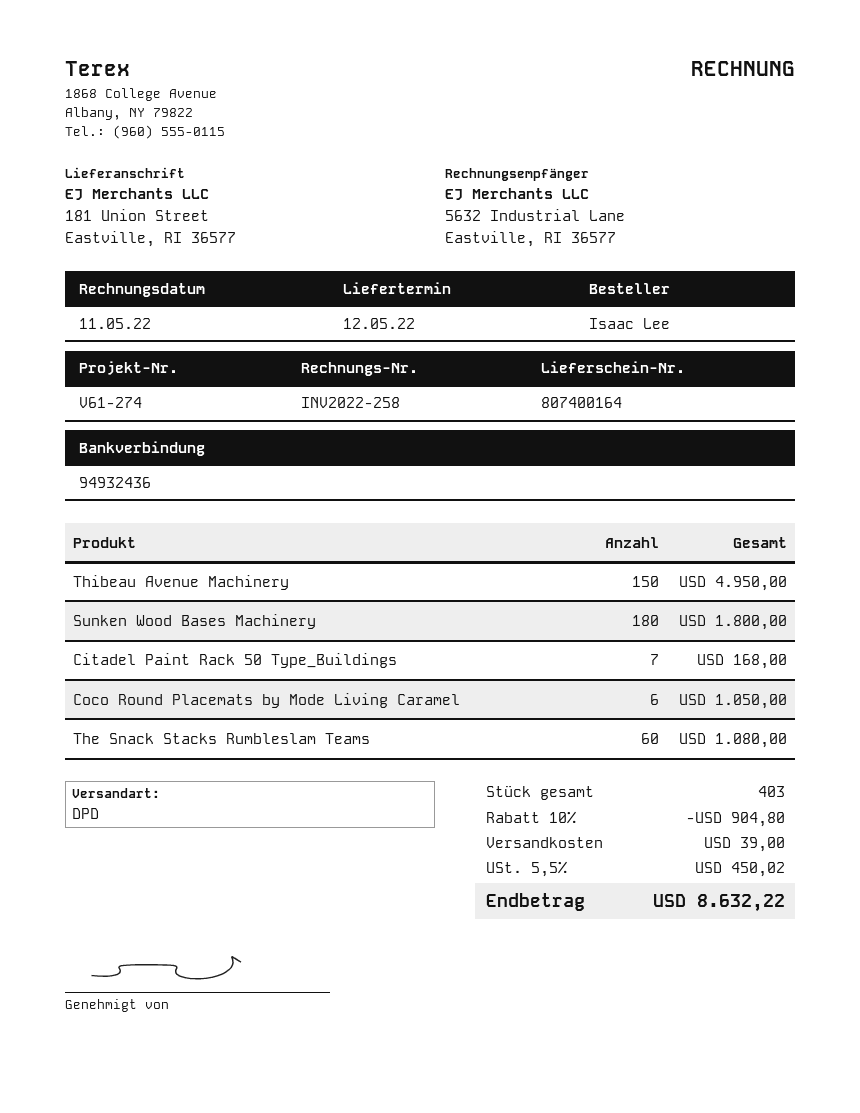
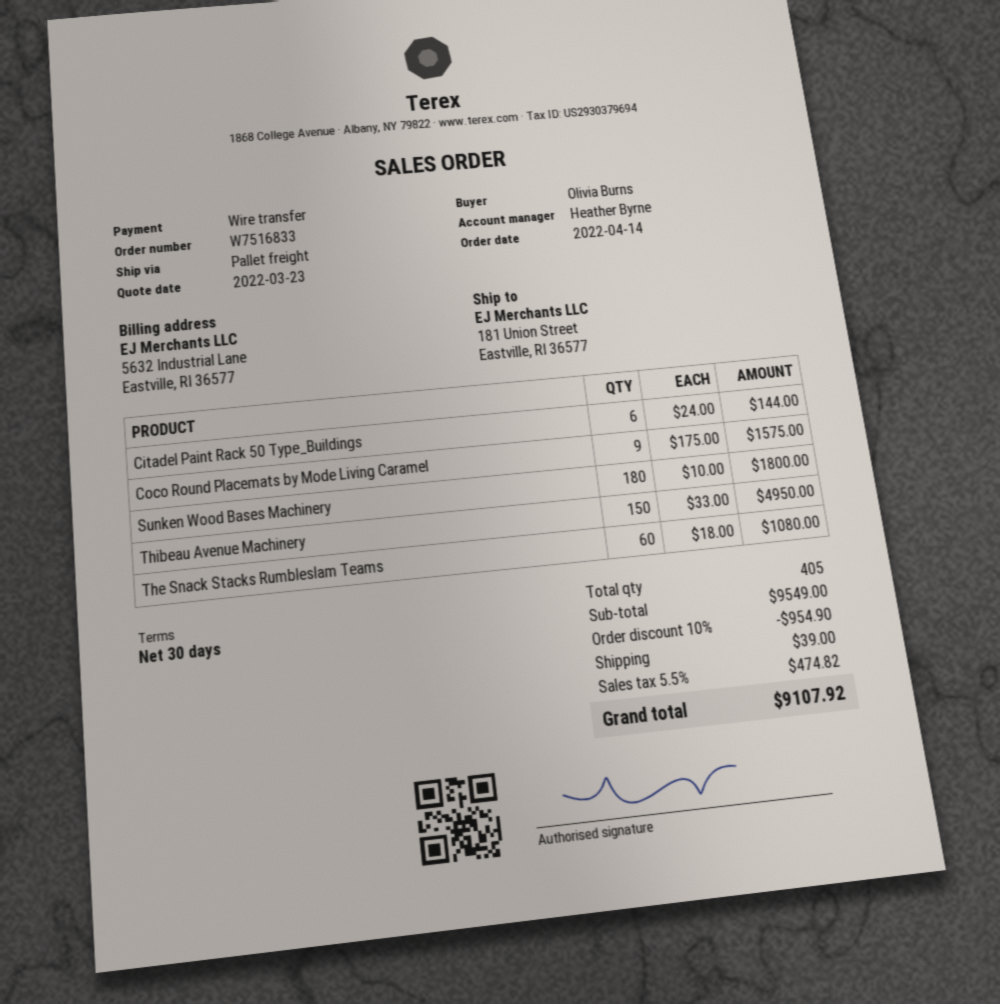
ordered by: Isaac Lee -> Olivia Burns
shipping method: DPD -> pallet freight
Citadel Paint Rack 50 Type_Buildings: 7 for 168.00 -> 6 for 144.00
Coco Round Placemats by Mode Living Caramel: 6 for 1050.00 -> 9 for 1575.00
total quantity: 403 -> 405
discount: 10% = 904.80 -> 10% = 954.90
tax: 5.5% = 450.02 -> 5.5% = 474.82
total: 8632.22 -> 9107.92

